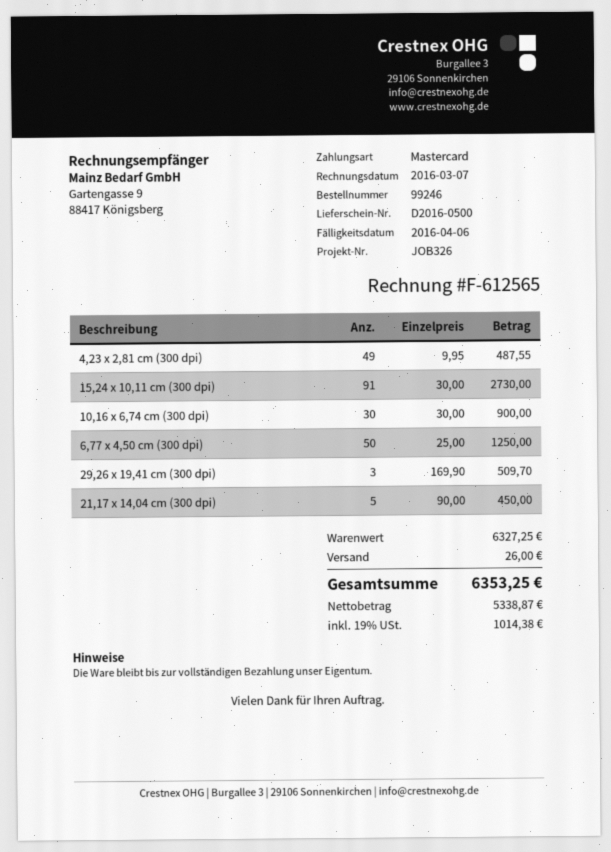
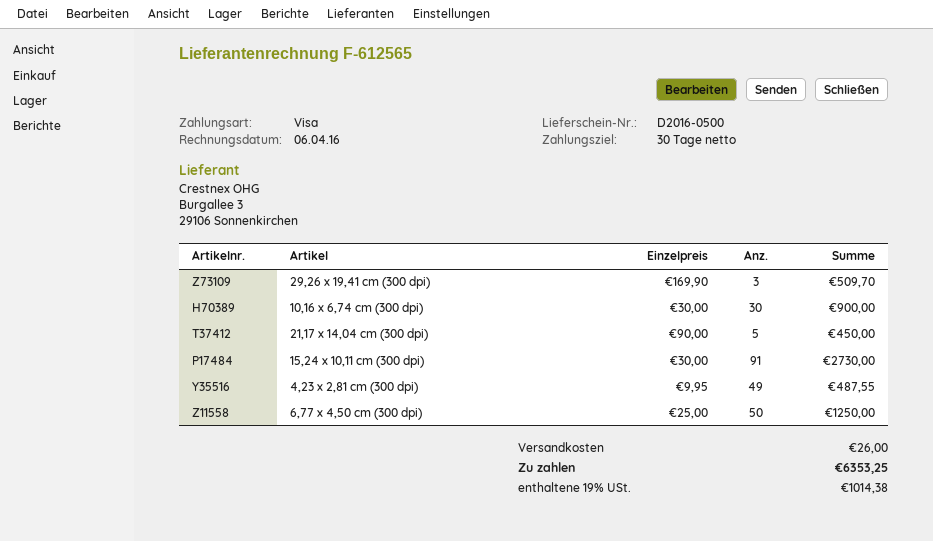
invoice date: 2016-03-07 -> 2016-04-06
payment method: Mastercard -> Visa

